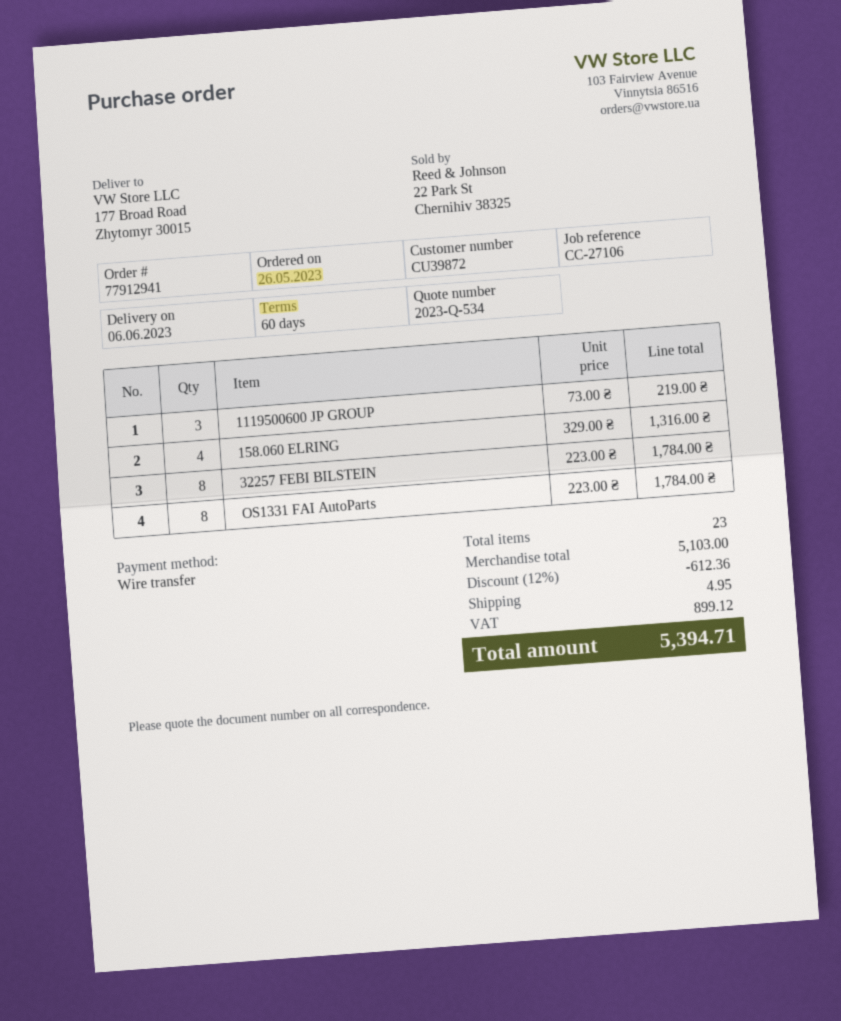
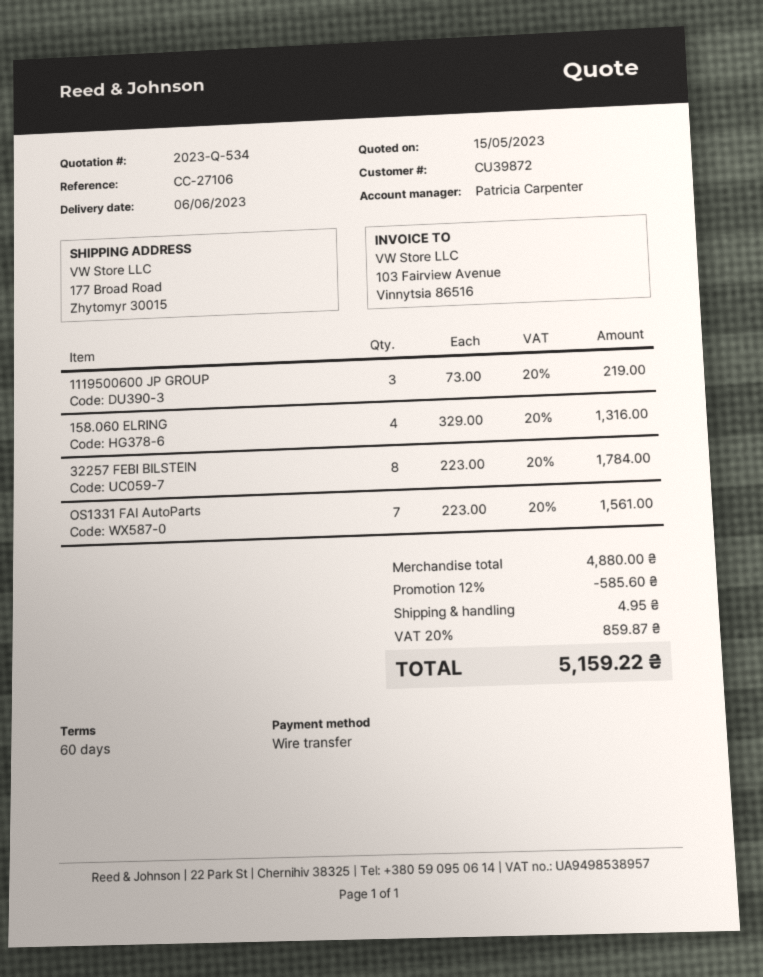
OS1331 FAI AutoParts: 8 x 223.00 = 1784.00 -> 7 x 223.00 = 1561.00
subtotal: 5103.00 -> 4880.00
discount: 12% = 612.36 -> 12% = 585.60
tax: 899.12 -> 859.87
total: 5394.71 -> 5159.22

